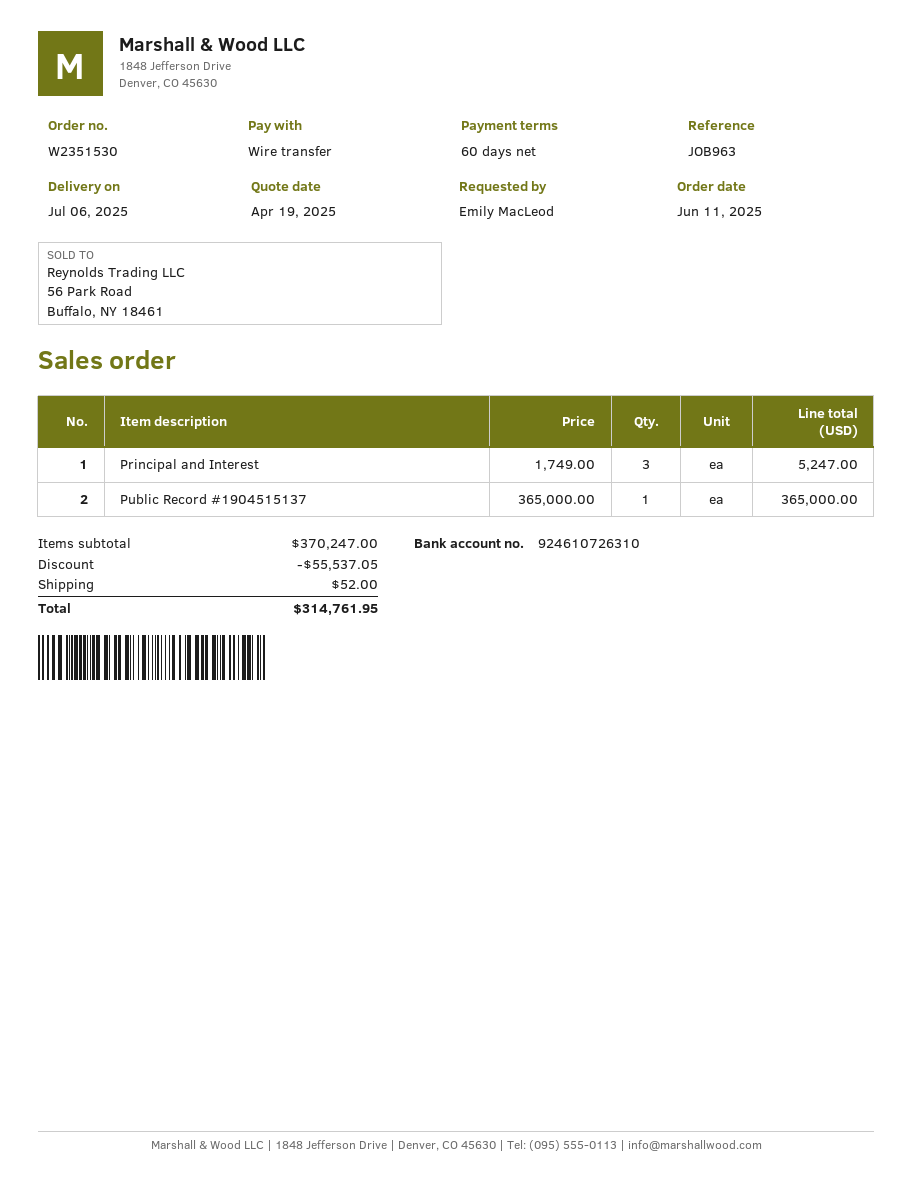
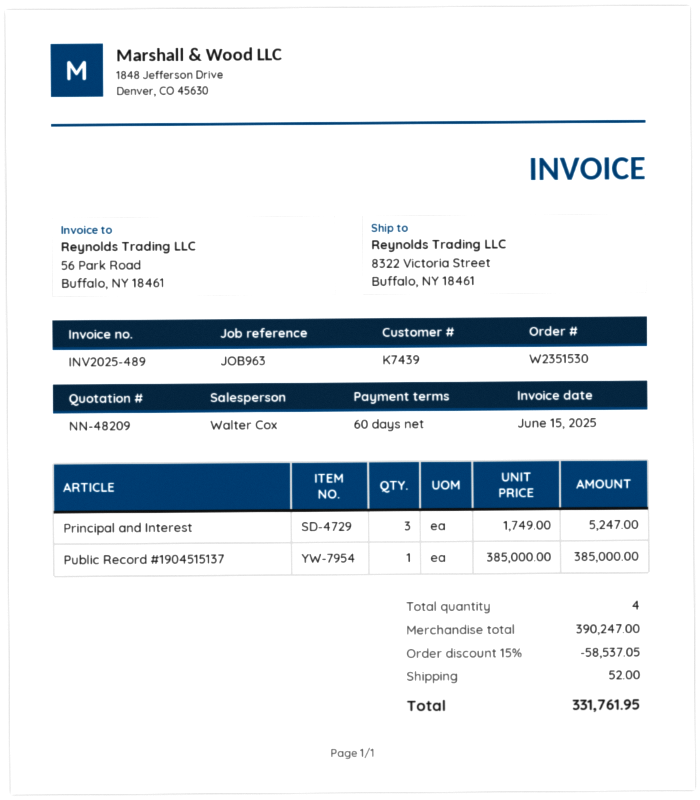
Public Record #1904515137: 1 x 365000.00 = 365000.00 -> 1 x 385000.00 = 385000.00
subtotal: 370247.00 -> 390247.00
discount: 55537.05 -> 58537.05
total: 314761.95 -> 331761.95

